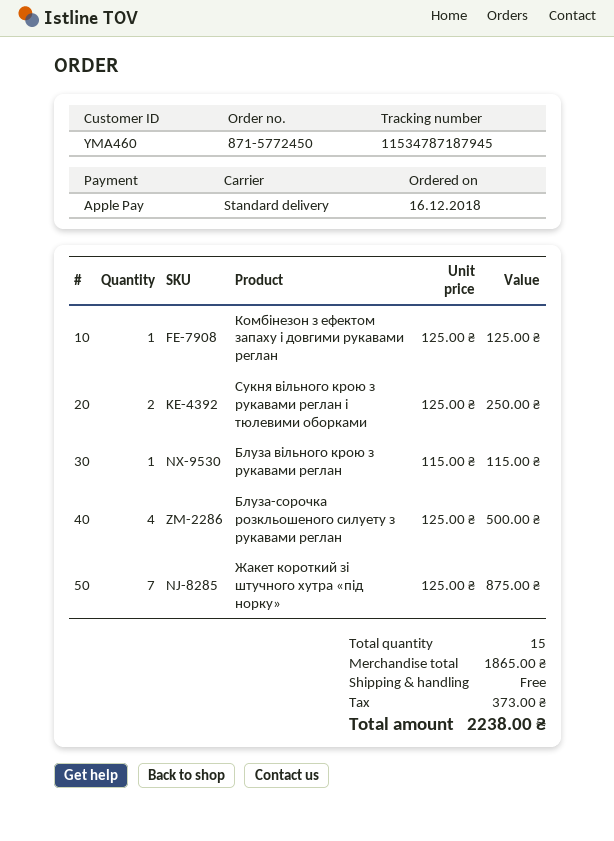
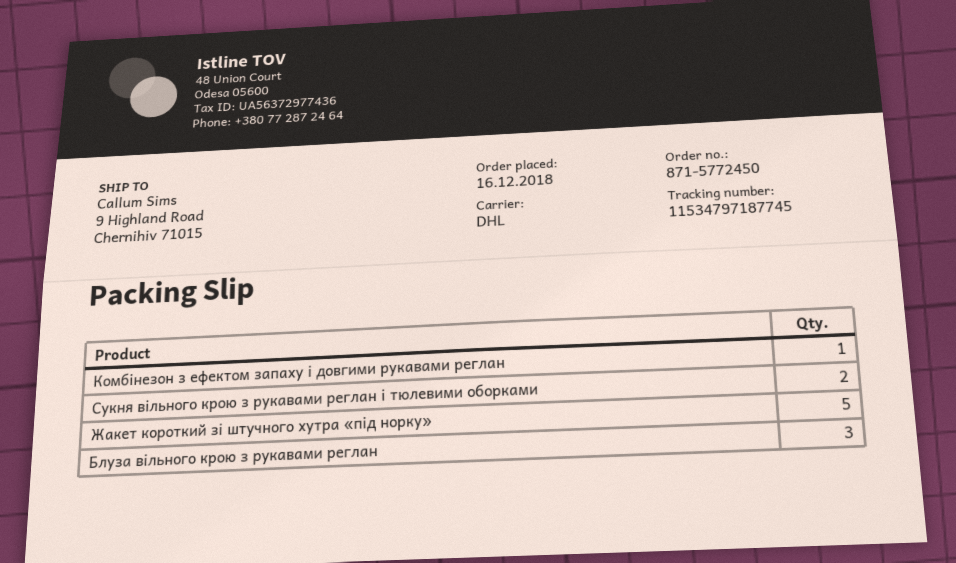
shipping method: standard -> DHL
tracking number: 11534787187945 -> 11534797187745
Блуза вільного крою з рукавами реглан: 1 -> 3
Блуза-сорочка розкльошеного силуету з рукавами реглан: 4 -> none
Жакет короткий зі штучного хутра «під норку»: 7 -> 5

